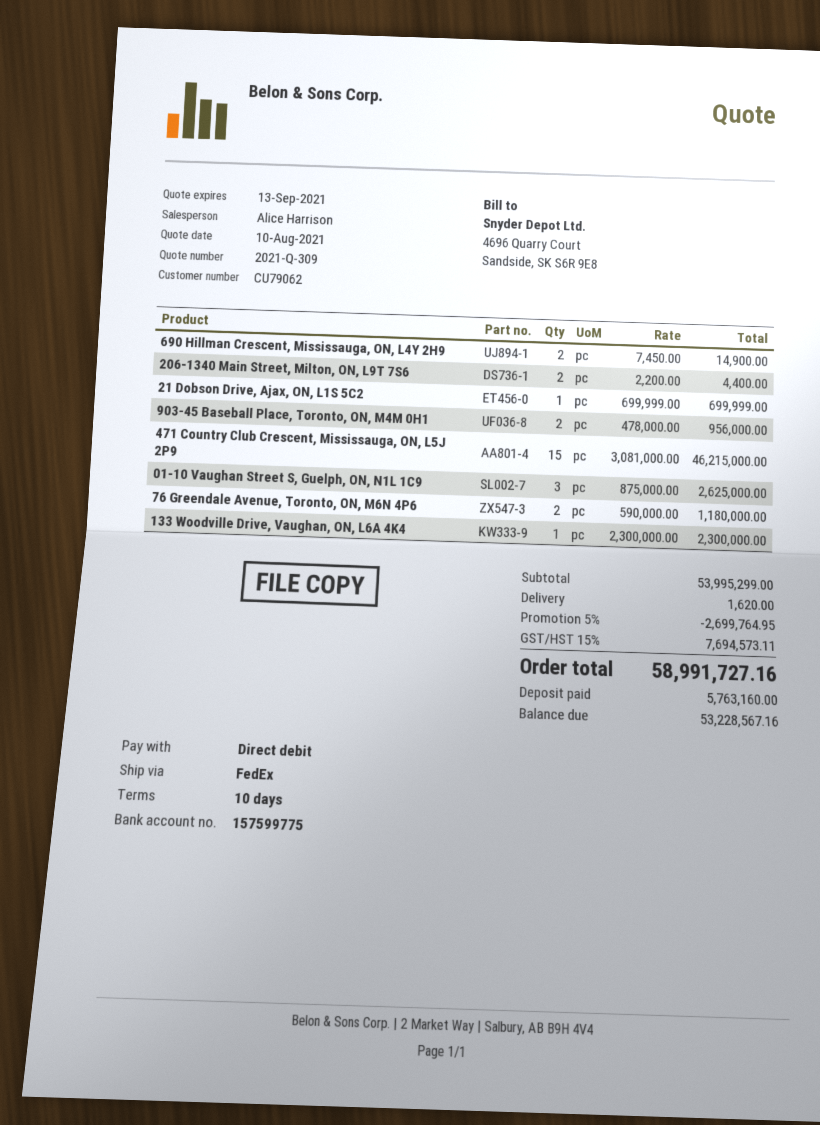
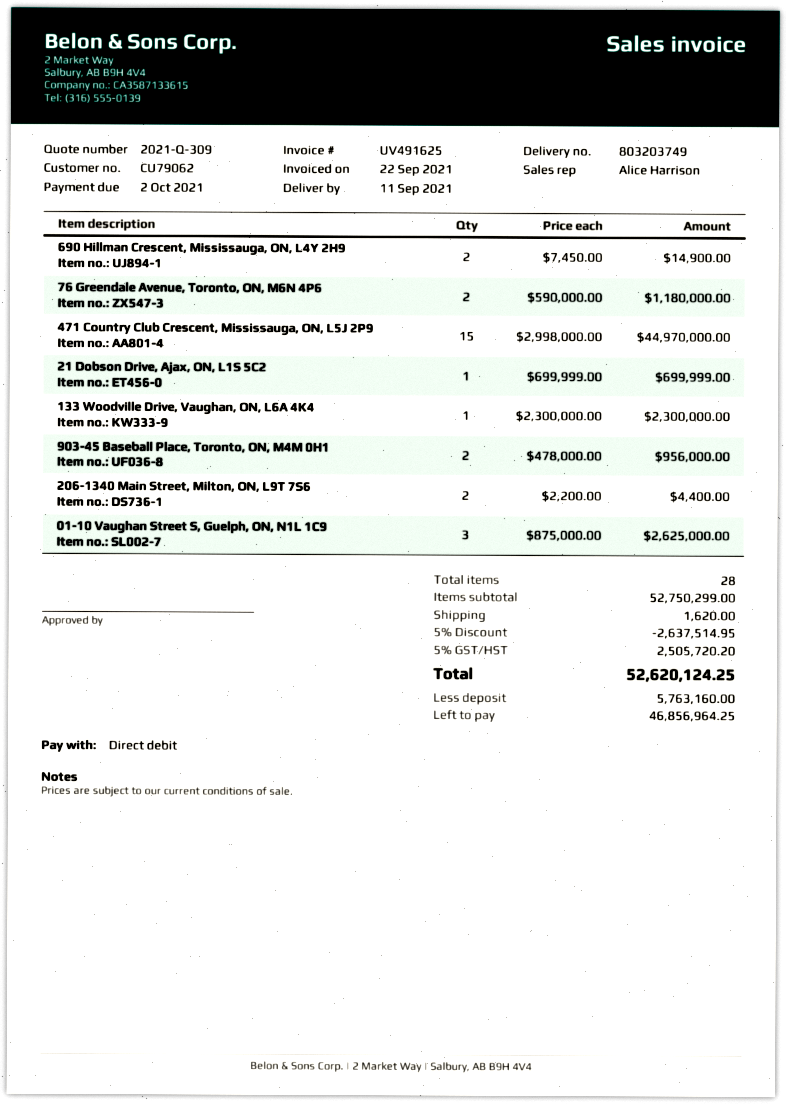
471 Country Club Crescent, Mississauga, ON, L5J 2P9: 15 x 3081000.00 = 46215000.00 -> 15 x 2998000.00 = 44970000.00
subtotal: 53995299.00 -> 52750299.00
discount: 5% = 2699764.95 -> 5% = 2637514.95
tax: 15% = 7694573.11 -> 5% = 2505720.20
total: 58991727.16 -> 52620124.25
balance: 53228567.16 -> 46856964.25

